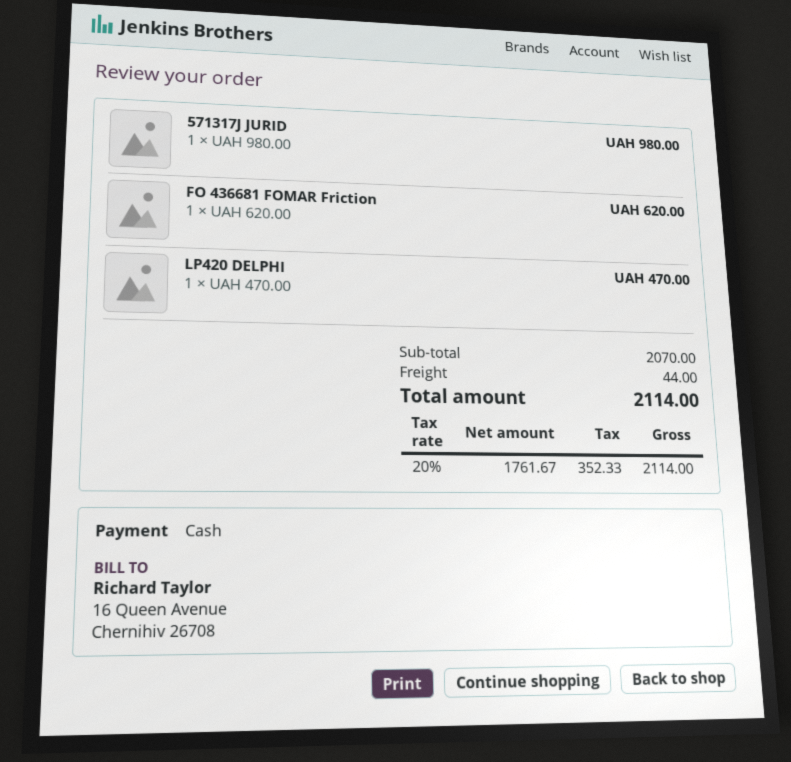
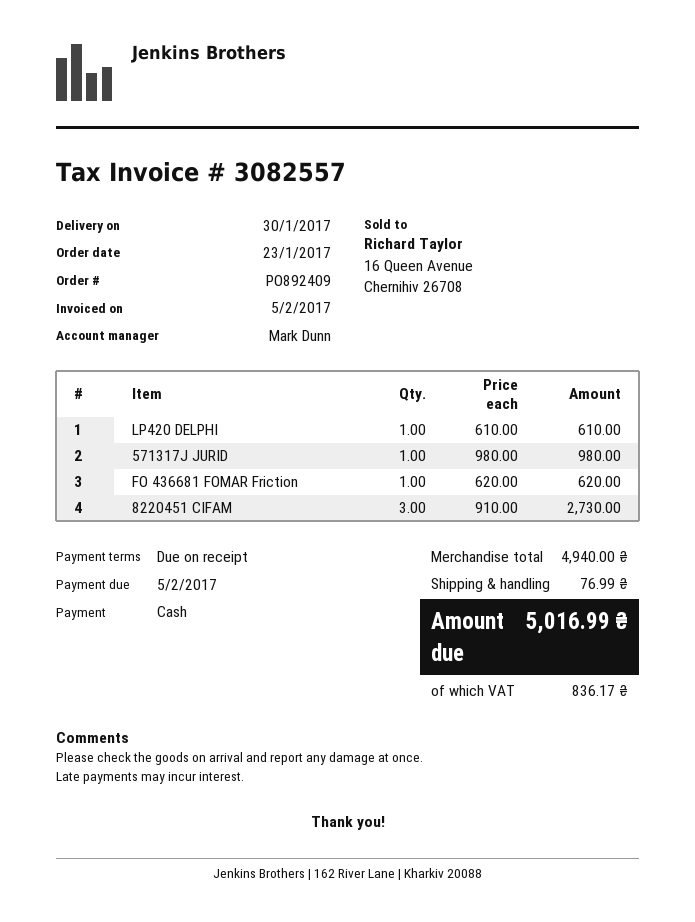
LP420 DELPHI: 1 x 470.00 = 470.00 -> 1 x 610.00 = 610.00
8220451 CIFAM: none -> 3 x 910.00 = 2730.00
subtotal: 2070.00 -> 4940.00
shipping: 44.00 -> 76.99
tax: 352.33 -> 836.17
total: 2114.00 -> 5016.99

